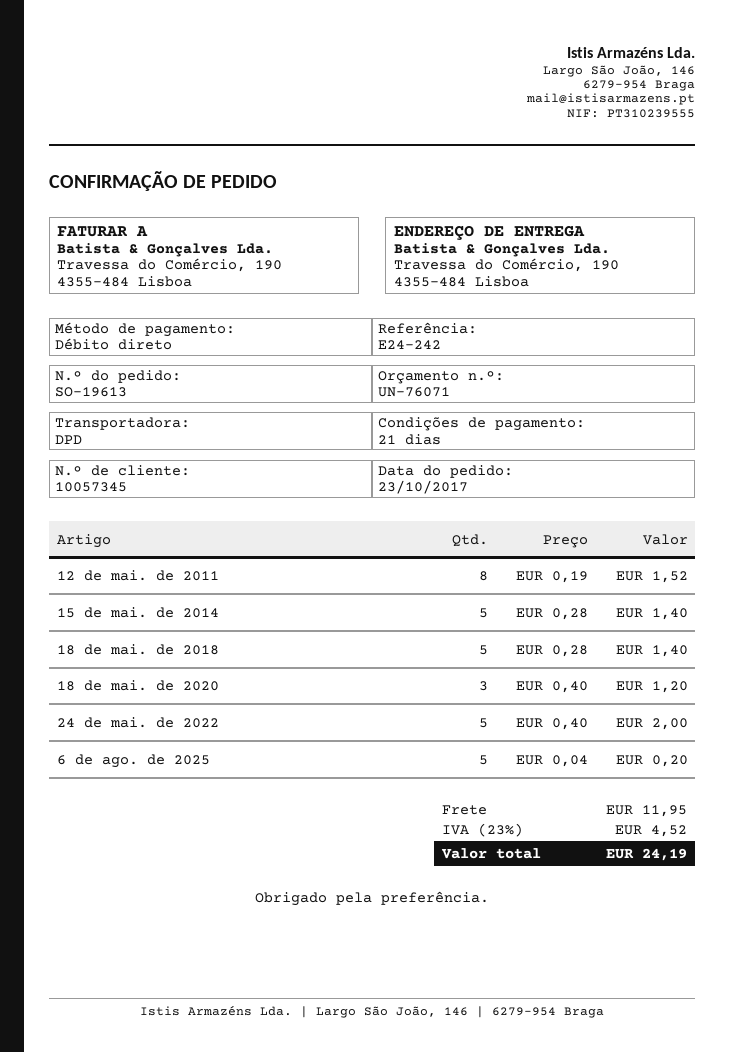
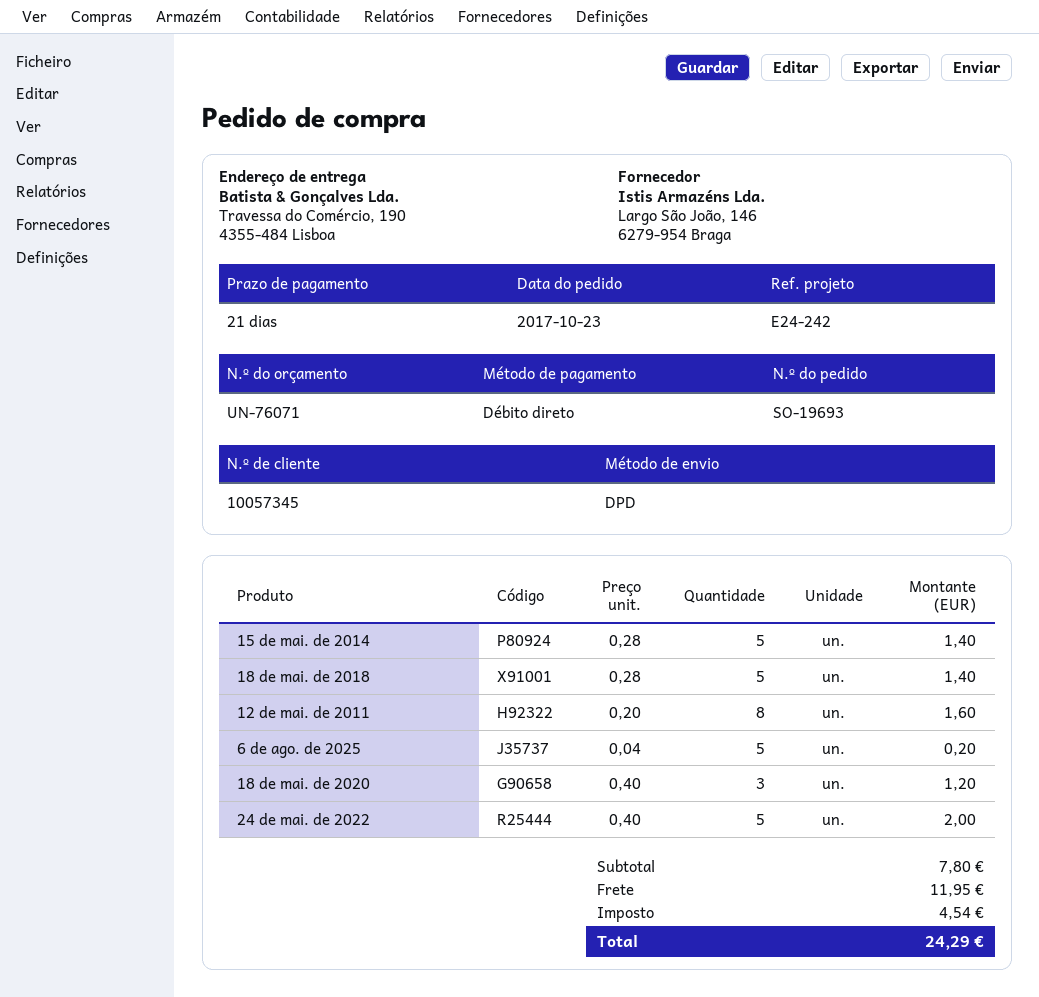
order number: SO-19613 -> SO-19693
12 de mai. de 2011: 8 x 0.19 = 1.52 -> 8 x 0.20 = 1.60
tax: 4.52 -> 4.54
total: 24.19 -> 24.29

